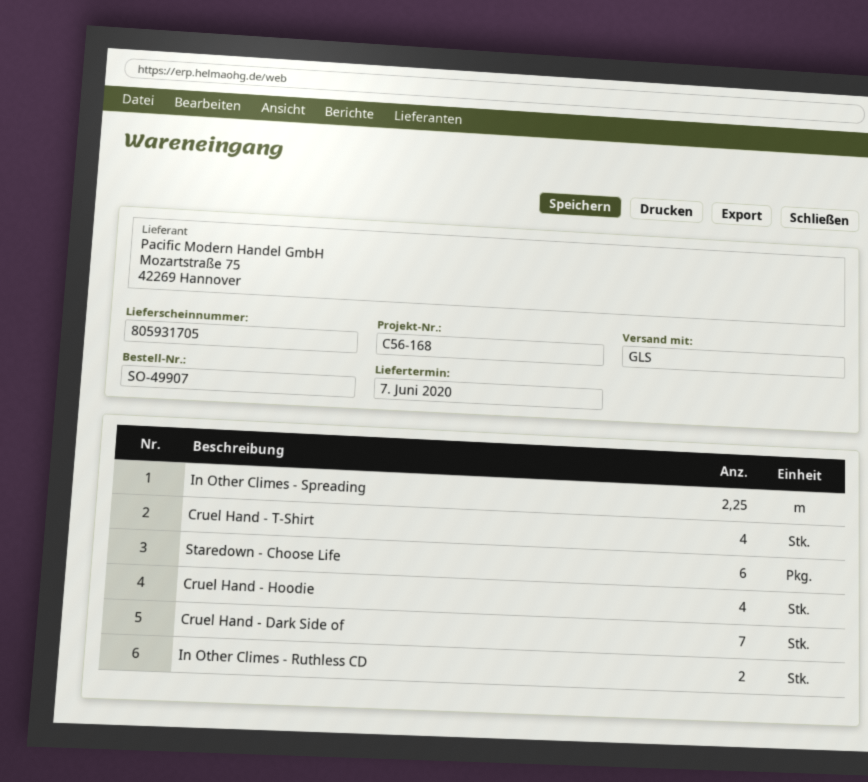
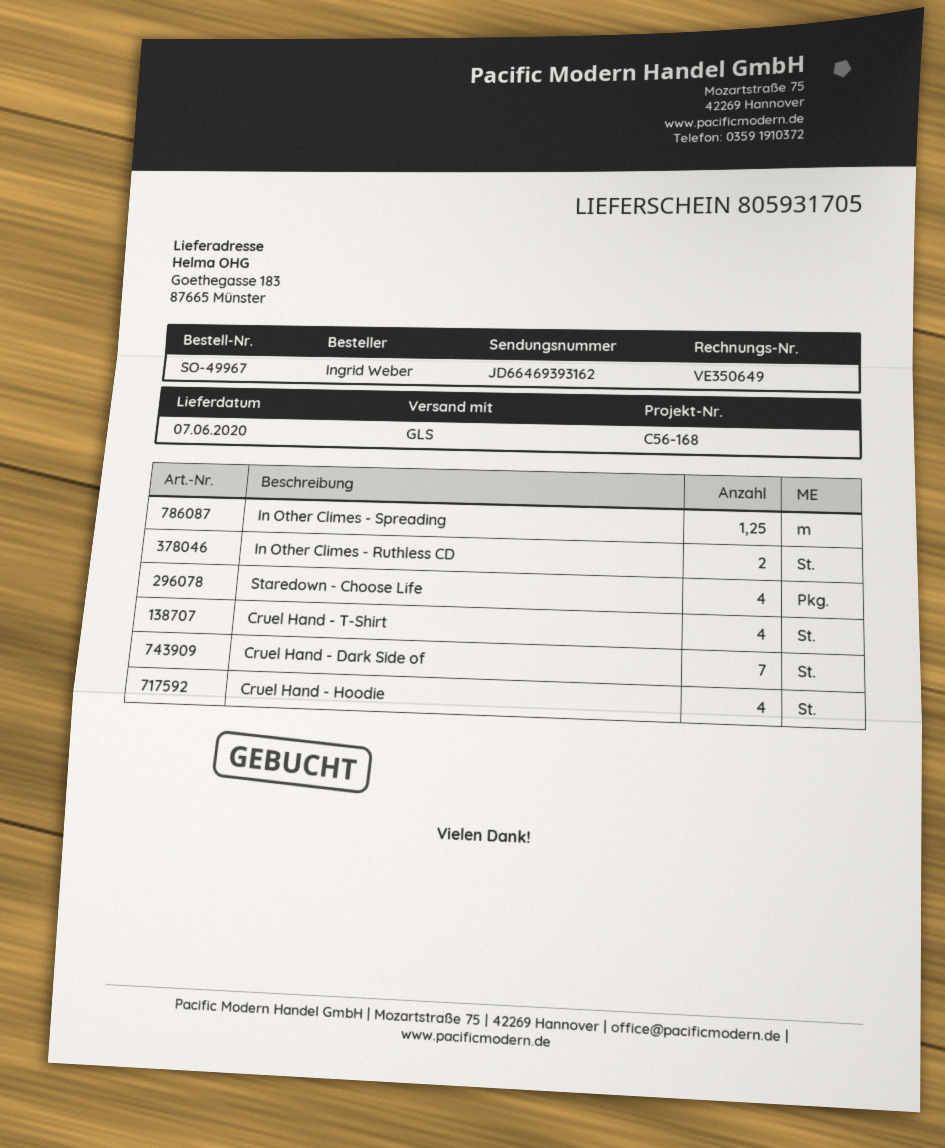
order number: SO-49907 -> SO-49967
In Other Climes - Spreading: 2.25 -> 1.25
Staredown - Choose Life: 6 -> 4

